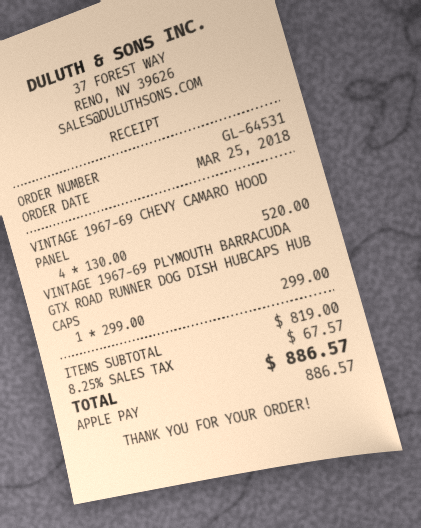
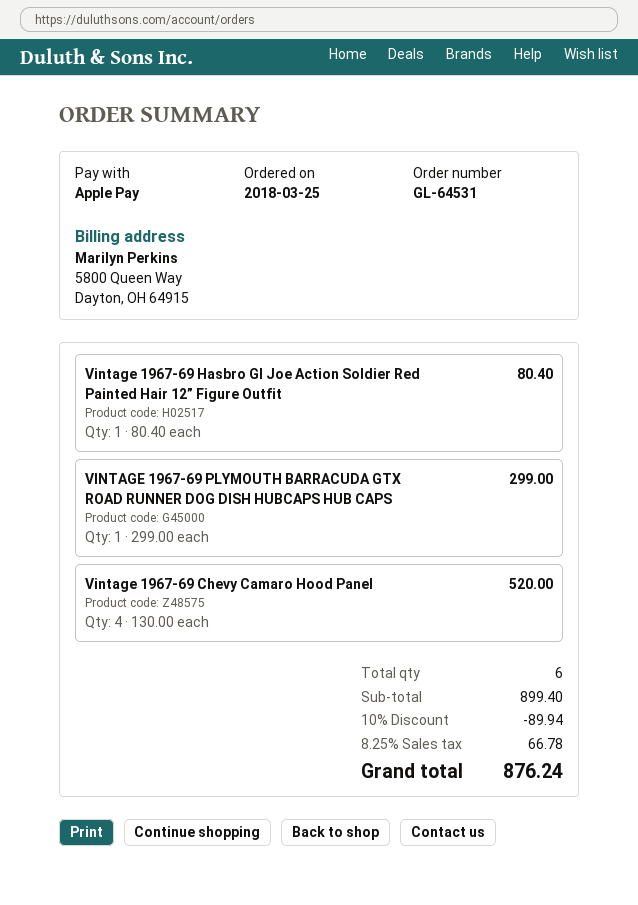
Vintage 1967-69 Hasbro GI Joe Action Soldier Red Painted Hair 12” Figure Outfit: none -> 1 x 80.40 = 80.40
subtotal: 819.00 -> 899.40
discount: none -> 10% = 89.94
tax: 8.25% = 67.57 -> 8.25% = 66.78
total: 886.57 -> 876.24

